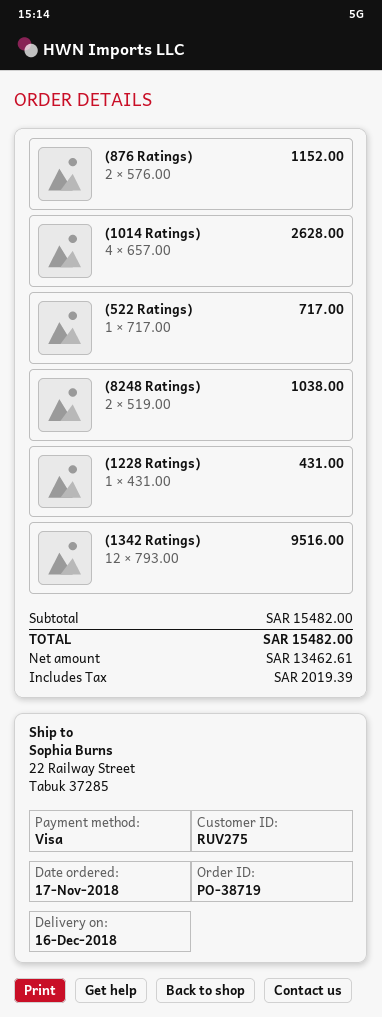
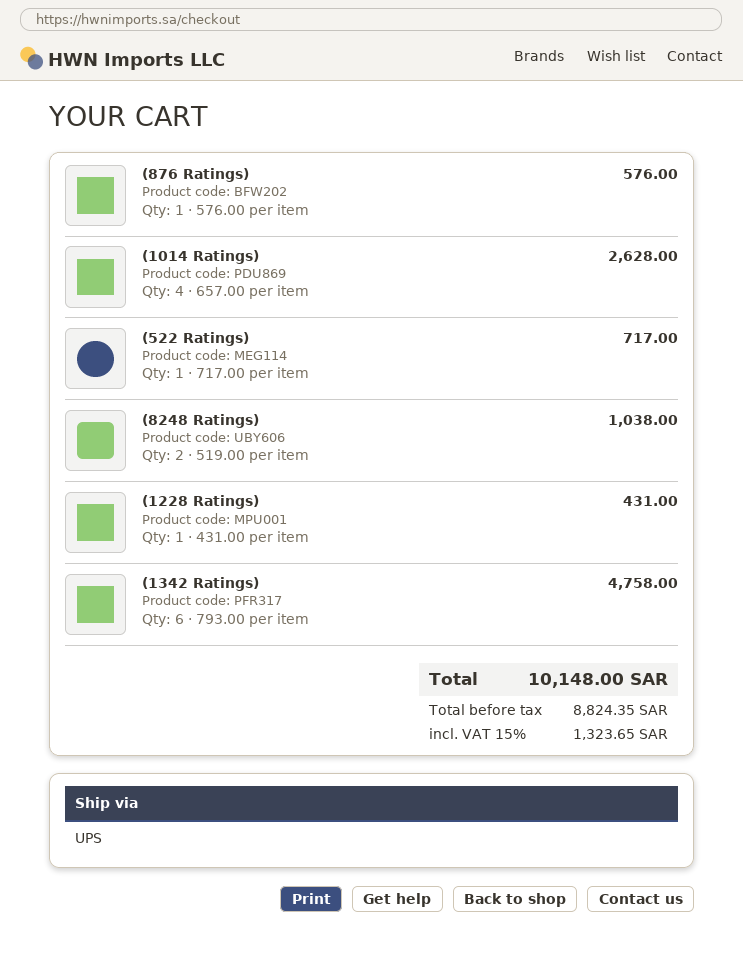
(876 Ratings): 2 x 576.00 = 1152.00 -> 1 x 576.00 = 576.00
(1342 Ratings): 12 x 793.00 = 9516.00 -> 6 x 793.00 = 4758.00
net: 13462.61 -> 8824.35
tax: 2019.39 -> 1323.65
total: 15482.00 -> 10148.00

